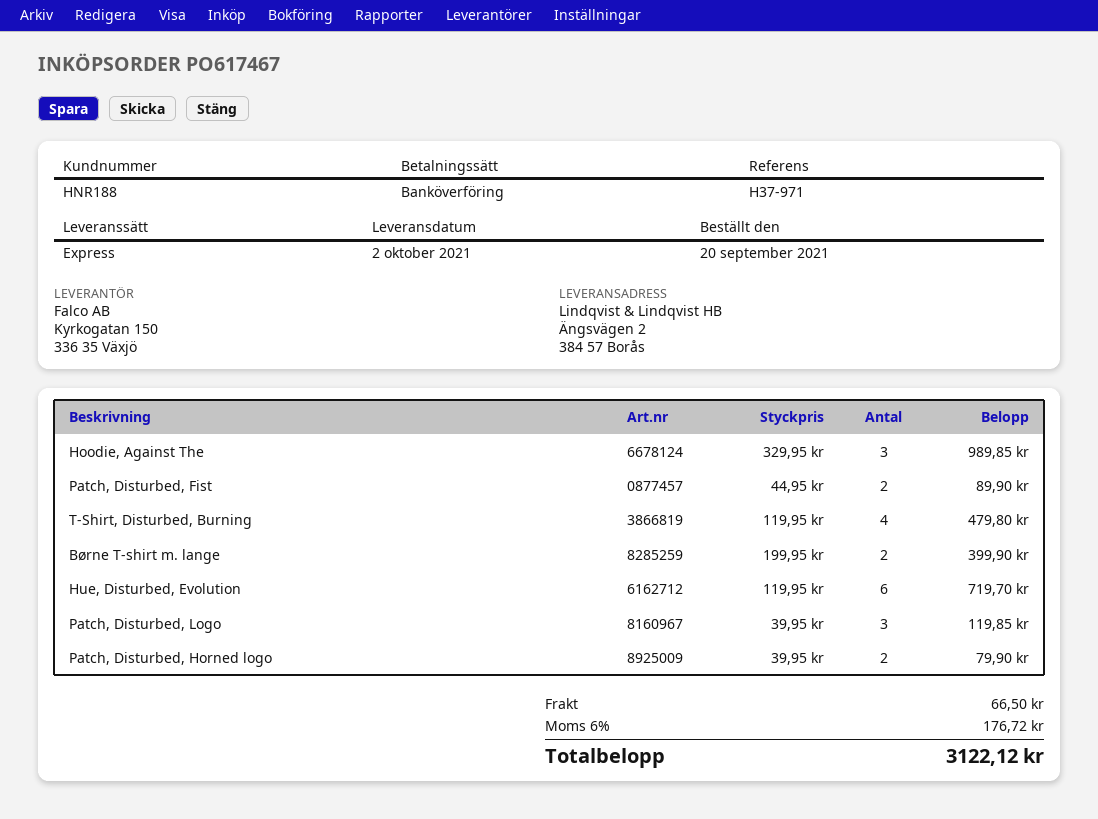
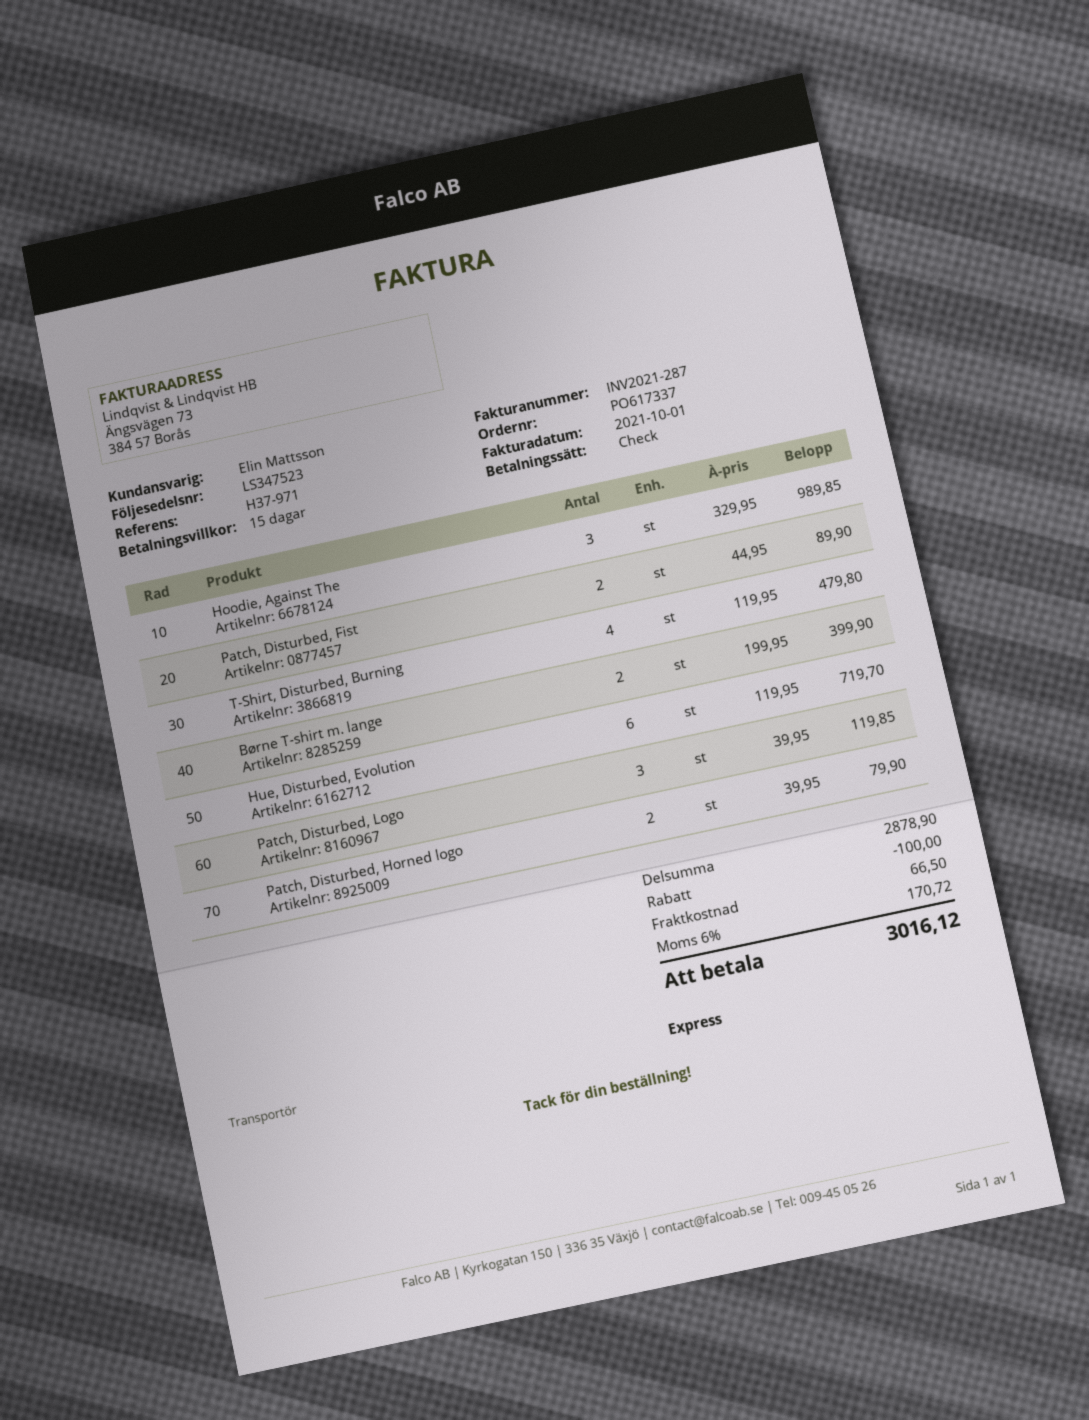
order number: PO617467 -> PO617337
payment method: bank transfer -> cheque
discount: none -> 100.00
tax: 6% = 176.72 -> 6% = 170.72
total: 3122.12 -> 3016.12

